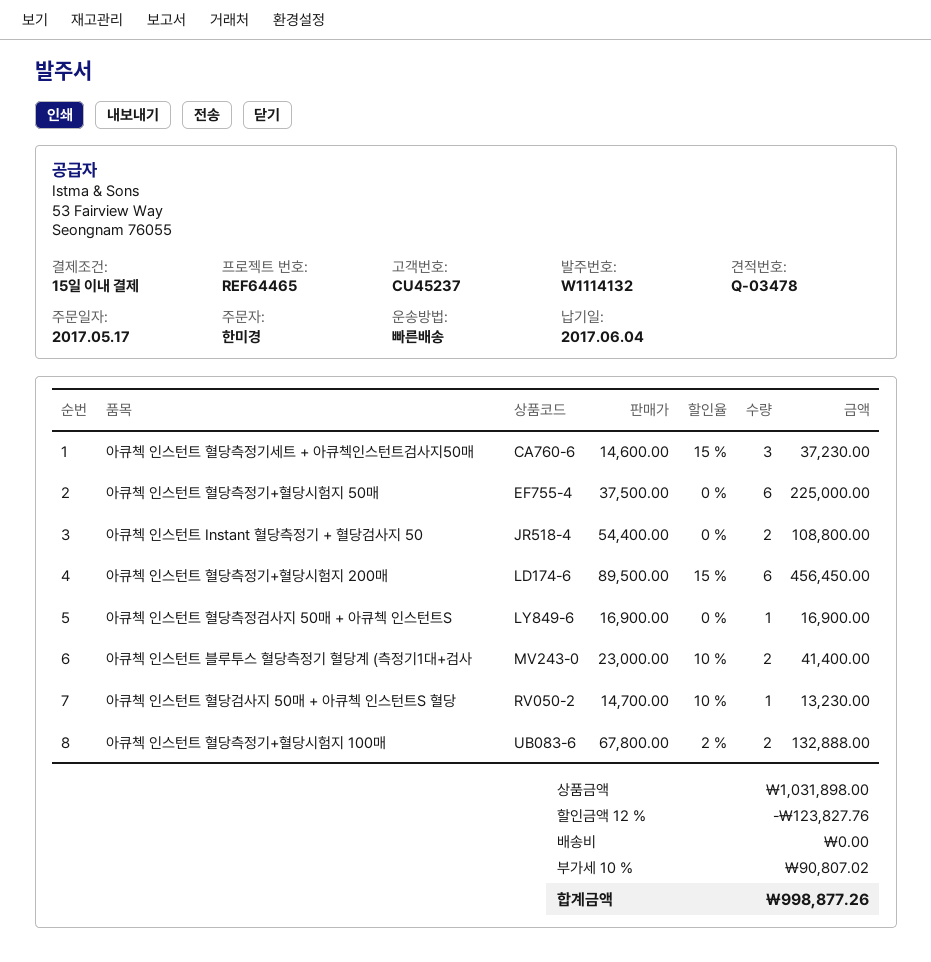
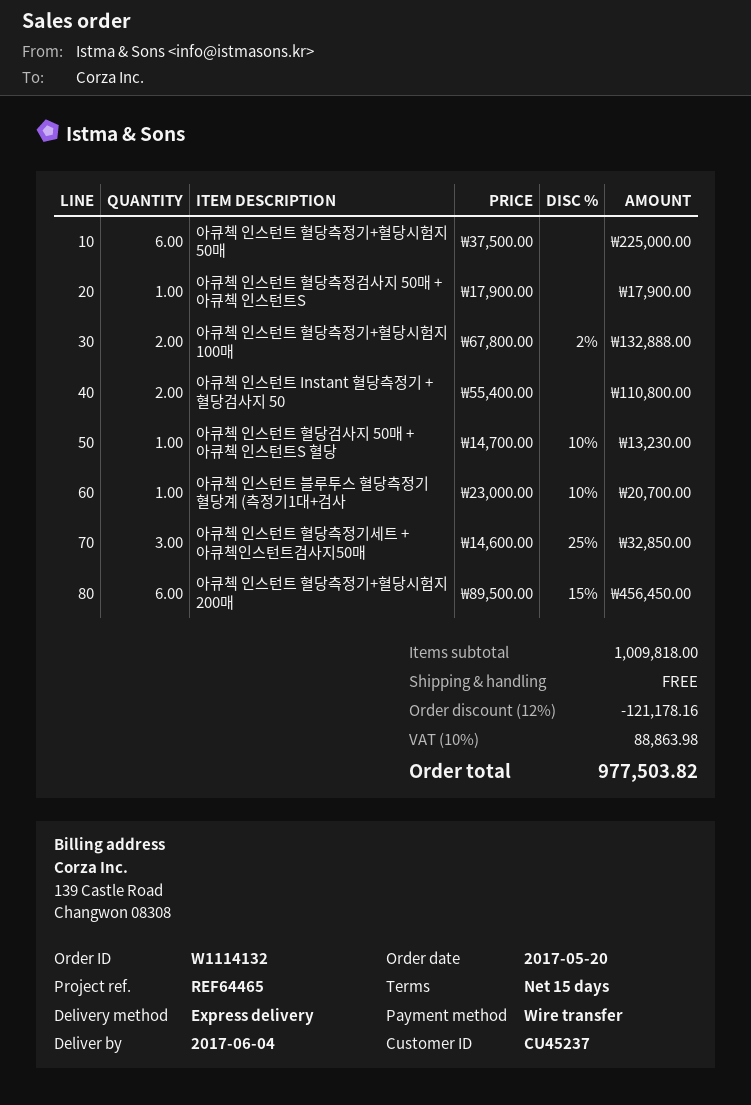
order date: 2017-05-17 -> 2017-05-20
아큐첵 인스턴트 혈당측정기세트 + 아큐첵인스턴트검사지50매: 3 x 14600.00 - 15% = 37230.00 -> 3 x 14600.00 - 25% = 32850.00
아큐첵 인스턴트 Instant 혈당측정기 + 혈당검사지 50: 2 x 54400.00 = 108800.00 -> 2 x 55400.00 = 110800.00
아큐첵 인스턴트 혈당측정검사지 50매 + 아큐첵 인스턴트S: 1 x 16900.00 = 16900.00 -> 1 x 17900.00 = 17900.00
아큐첵 인스턴트 블루투스 혈당측정기 혈당계 (측정기1대+검사: 2 x 23000.00 - 10% = 41400.00 -> 1 x 23000.00 - 10% = 20700.00
subtotal: 1031898.00 -> 1009818.00
discount: 12% = 123827.76 -> 12% = 121178.16
tax: 10% = 90807.02 -> 10% = 88863.98
total: 998877.26 -> 977503.82

